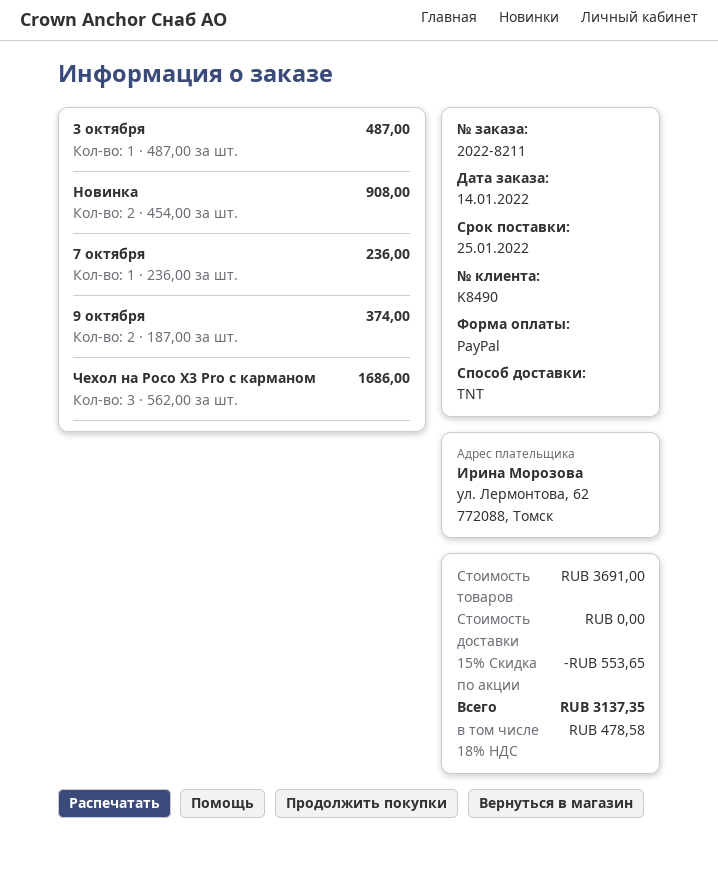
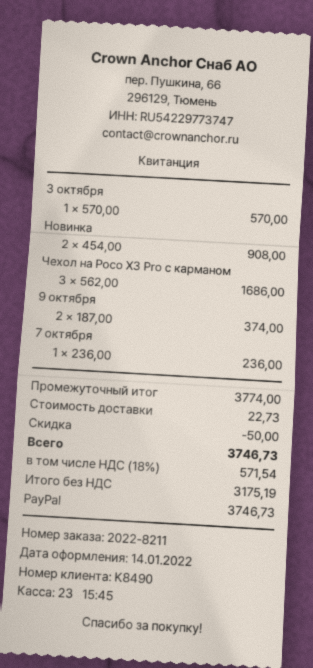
3 октября: 1 x 487.00 = 487.00 -> 1 x 570.00 = 570.00
subtotal: 3691.00 -> 3774.00
discount: 553.65 -> 50.00
shipping: 0.00 -> 22.73
tax: 18% = 478.58 -> 18% = 571.54
total: 3137.35 -> 3746.73

